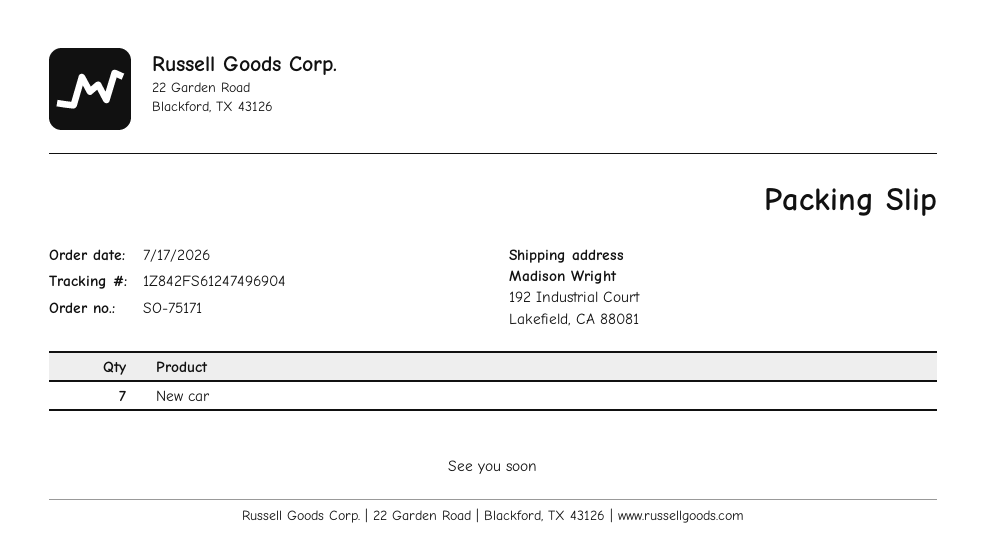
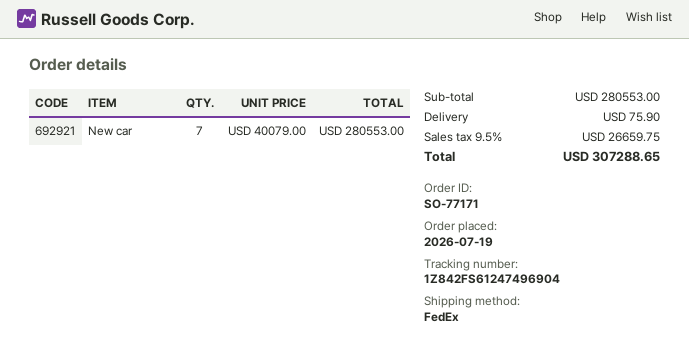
order number: SO-75171 -> SO-77171
order date: 2026-07-17 -> 2026-07-19

